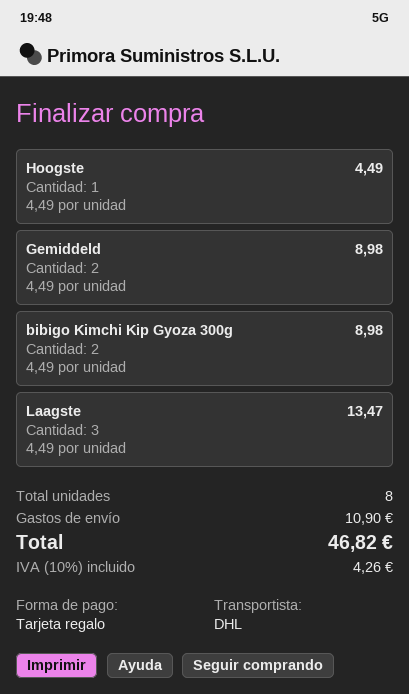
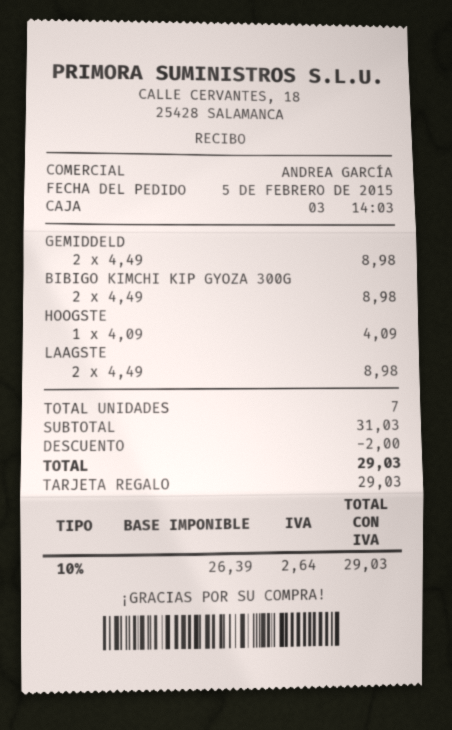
Hoogste: 1 x 4.49 = 4.49 -> 1 x 4.09 = 4.09
Laagste: 3 x 4.49 = 13.47 -> 2 x 4.49 = 8.98
total quantity: 8 -> 7
discount: none -> 2.00
shipping: 10.90 -> none
tax: 10% = 4.26 -> 10% = 2.64
total: 46.82 -> 29.03

